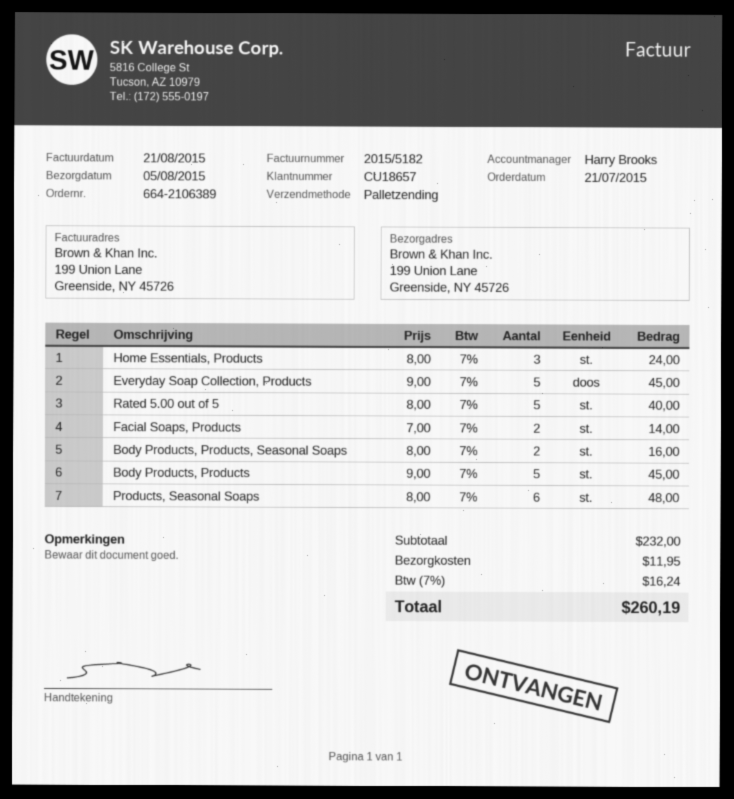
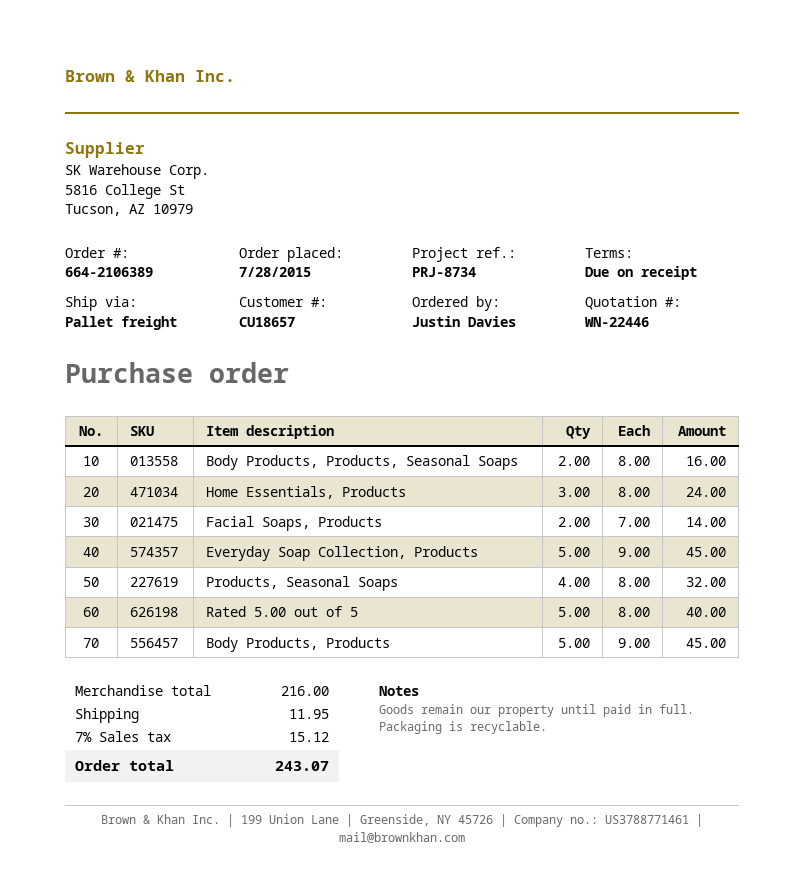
order date: 2015-07-21 -> 2015-07-28
Products, Seasonal Soaps: 6 x 8.00 = 48.00 -> 4 x 8.00 = 32.00
subtotal: 232.00 -> 216.00
tax: 7% = 16.24 -> 7% = 15.12
total: 260.19 -> 243.07

